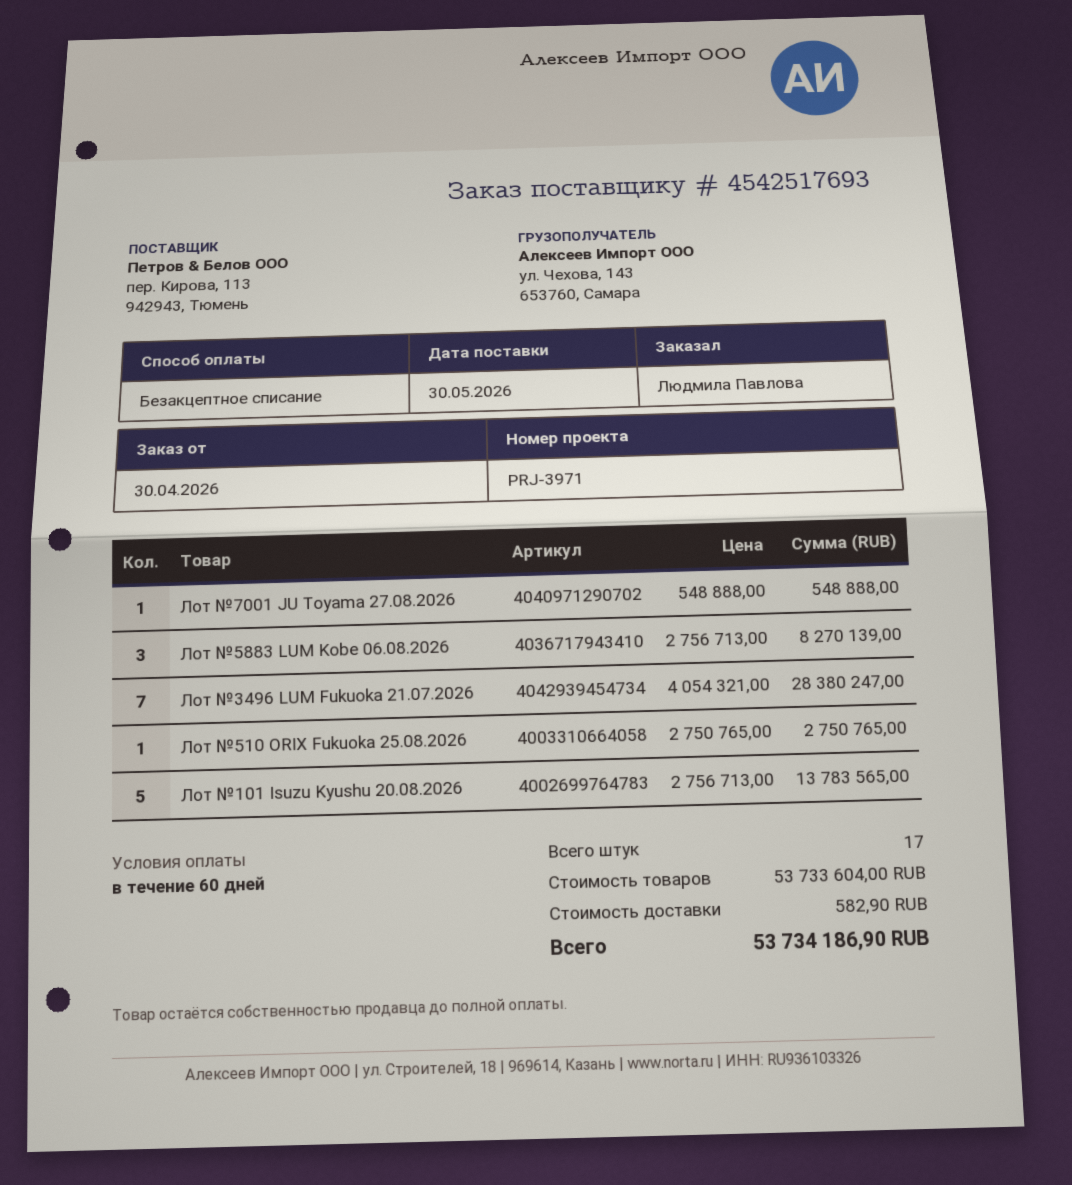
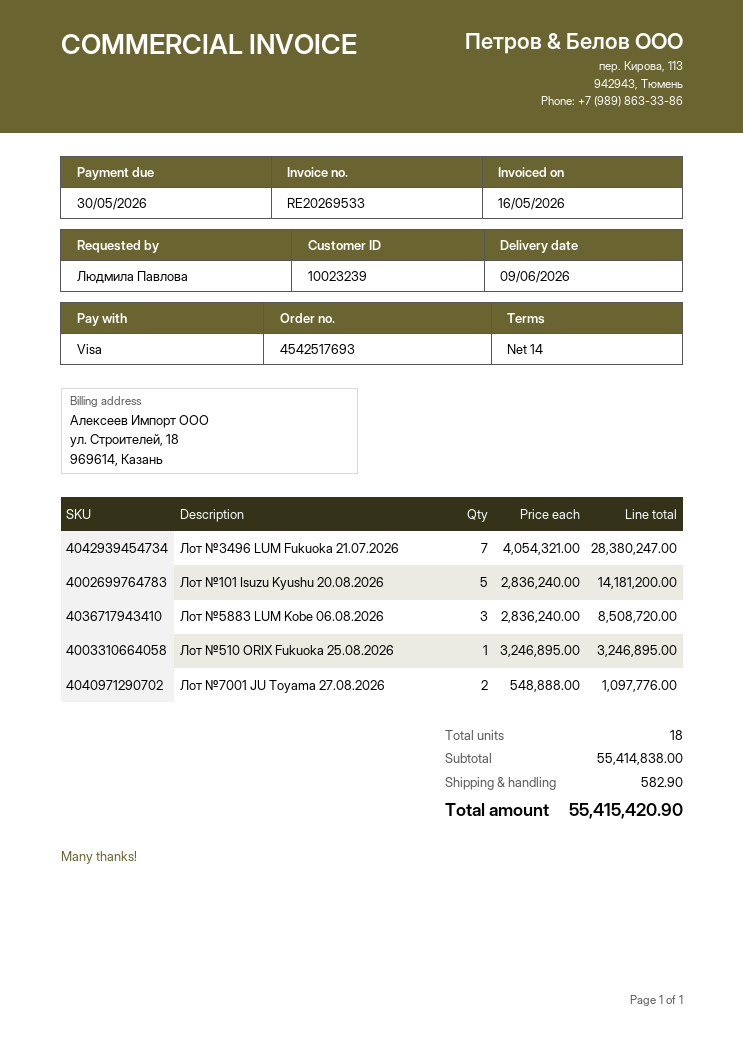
delivery date: 2026-05-30 -> 2026-06-09
payment terms: 60 days -> 14 days
payment method: direct debit -> Visa
Лот №7001 JU Toyama 27.08.2026: 1 x 548888.00 = 548888.00 -> 2 x 548888.00 = 1097776.00
Лот №5883 LUM Kobe 06.08.2026: 3 x 2756713.00 = 8270139.00 -> 3 x 2836240.00 = 8508720.00
Лот №510 ORIX Fukuoka 25.08.2026: 1 x 2750765.00 = 2750765.00 -> 1 x 3246895.00 = 3246895.00
Лот №101 Isuzu Kyushu 20.08.2026: 5 x 2756713.00 = 13783565.00 -> 5 x 2836240.00 = 14181200.00
total quantity: 17 -> 18
subtotal: 53733604.00 -> 55414838.00
total: 53734186.90 -> 55415420.90

